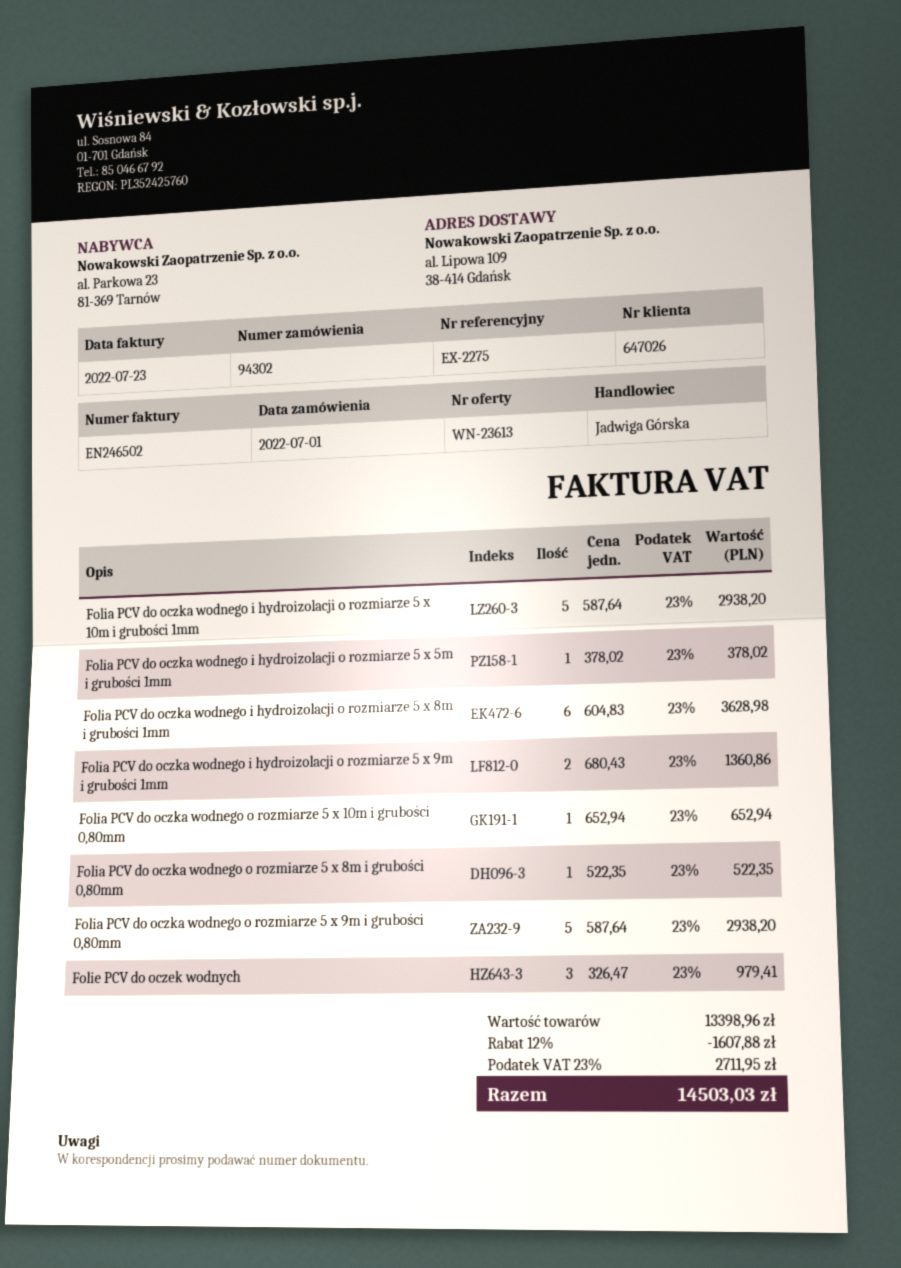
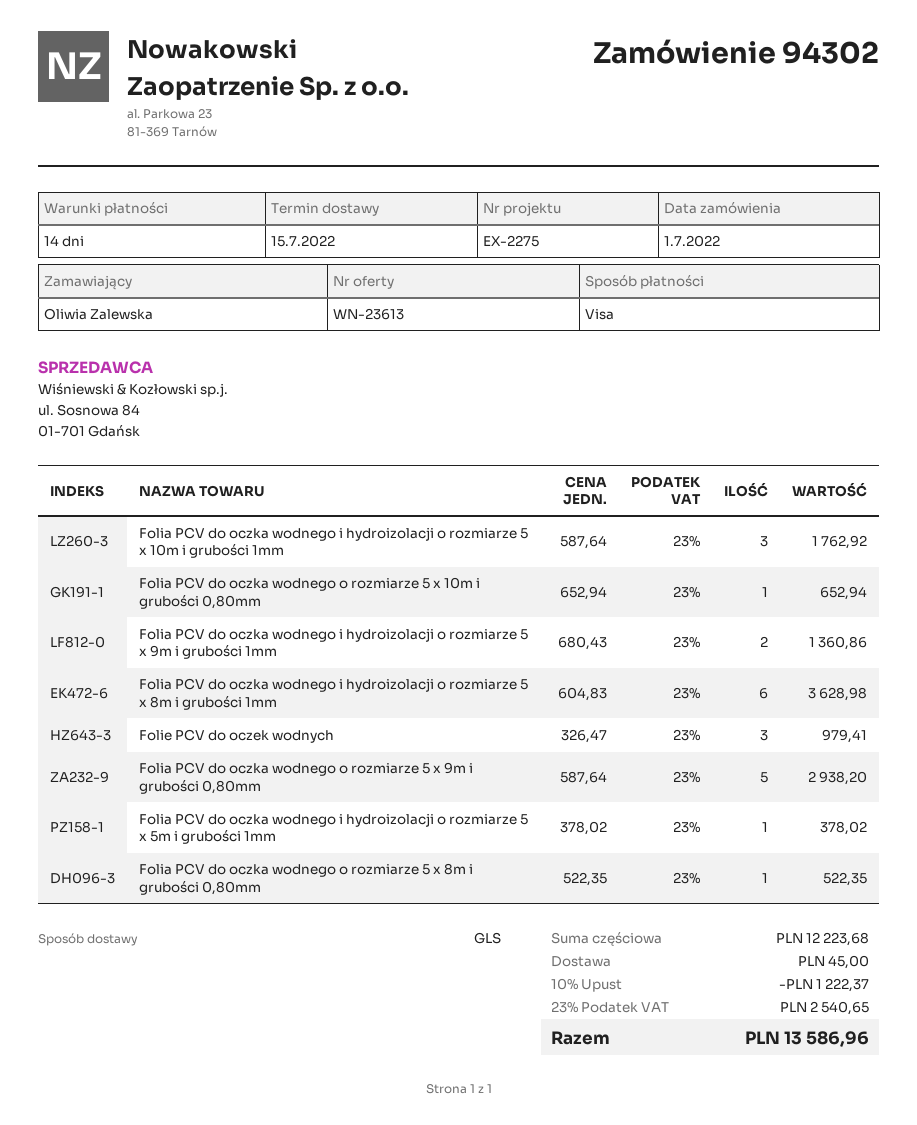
Folia PCV do oczka wodnego i hydroizolacji o rozmiarze 5 x 10m i grubości 1mm: 5 x 587.64 = 2938.20 -> 3 x 587.64 = 1762.92
subtotal: 13398.96 -> 12223.68
discount: 12% = 1607.88 -> 10% = 1222.37
shipping: none -> 45.00
tax: 23% = 2711.95 -> 23% = 2540.65
total: 14503.03 -> 13586.96

